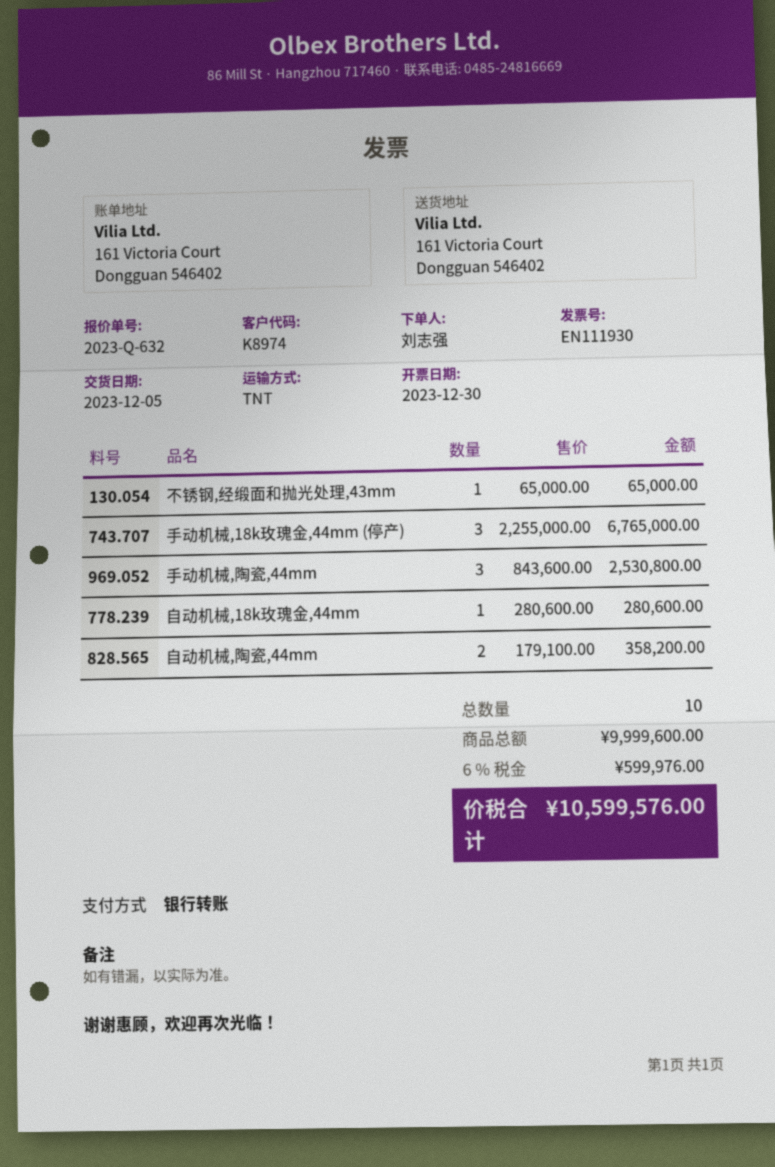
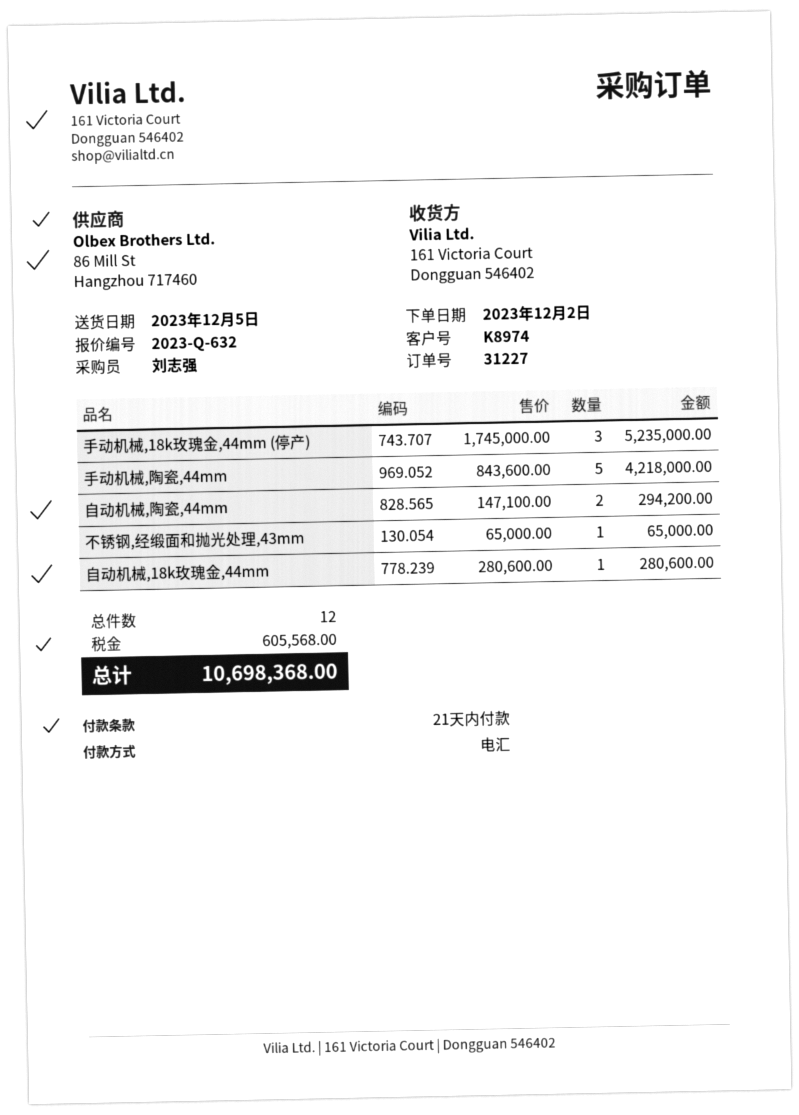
手动机械,18k玫瑰金,44mm (停产): 3 x 2255000.00 = 6765000.00 -> 3 x 1745000.00 = 5235000.00
手动机械,陶瓷,44mm: 3 x 843600.00 = 2530800.00 -> 5 x 843600.00 = 4218000.00
自动机械,陶瓷,44mm: 2 x 179100.00 = 358200.00 -> 2 x 147100.00 = 294200.00
total quantity: 10 -> 12
tax: 599976.00 -> 605568.00
total: 10599576.00 -> 10698368.00

